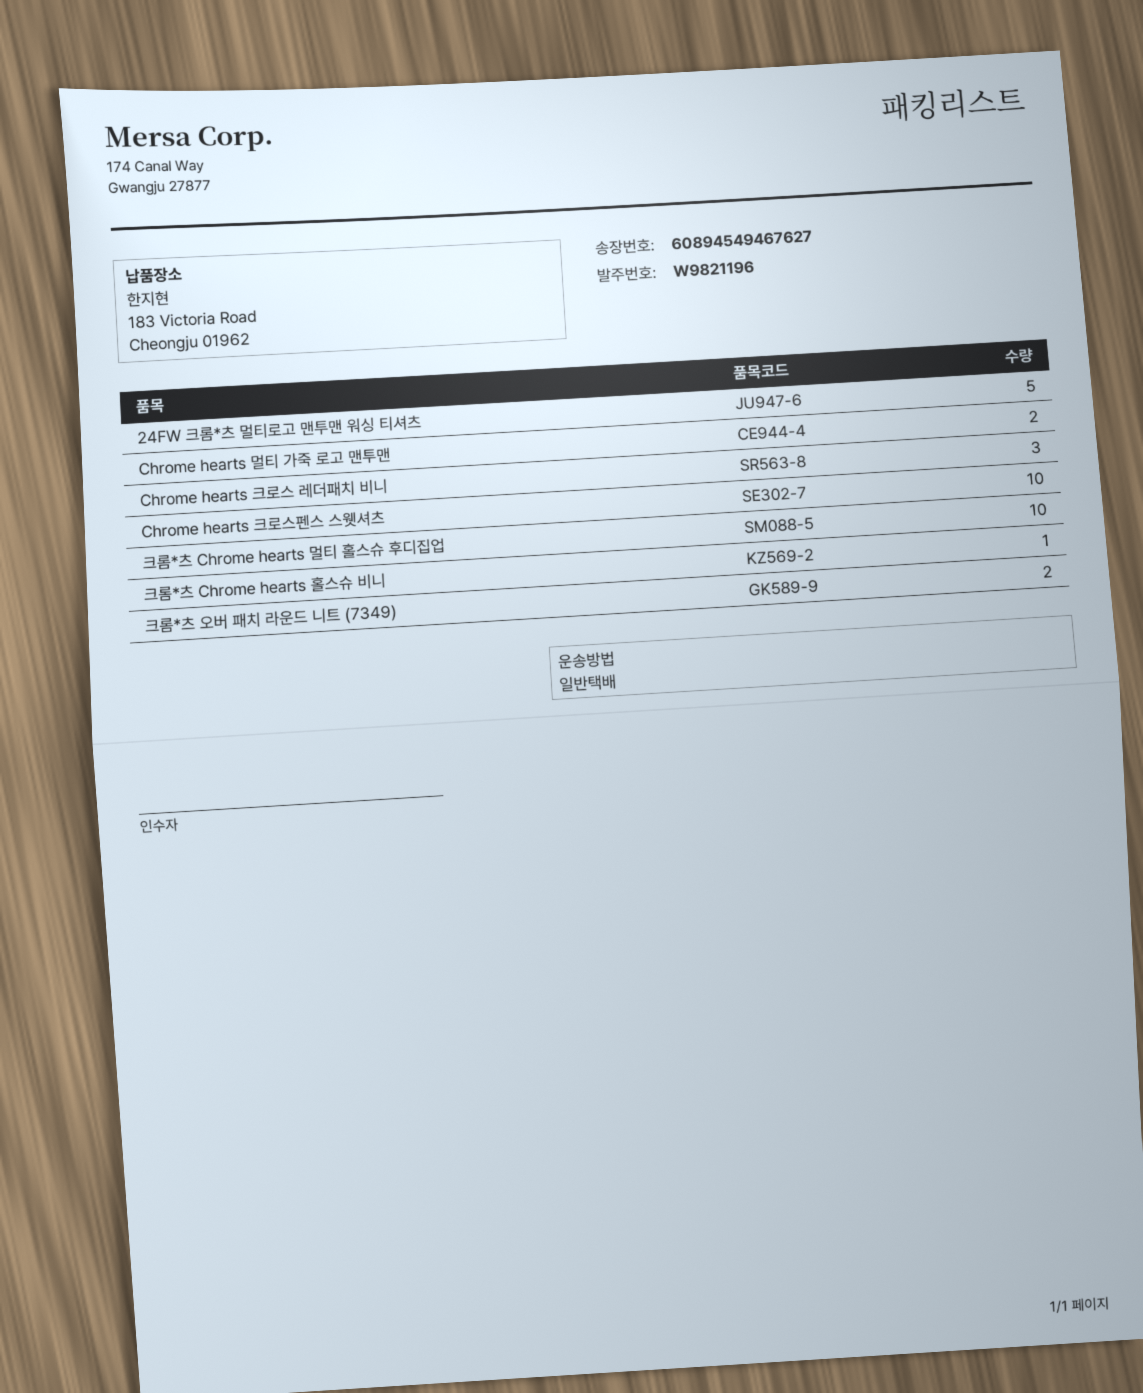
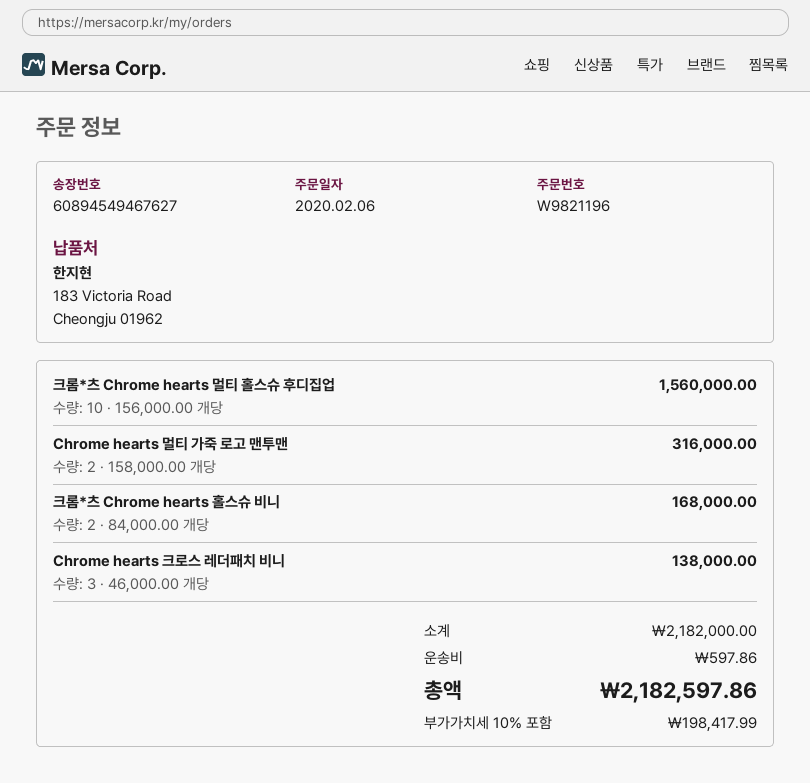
24FW 크롬*츠 멀티로고 맨투맨 워싱 티셔츠: 5 -> none
Chrome hearts 크로스펜스 스웻셔츠: 10 -> none
크롬*츠 Chrome hearts 홀스슈 비니: 1 -> 2
크롬*츠 오버 패치 라운드 니트 (7349): 2 -> none

